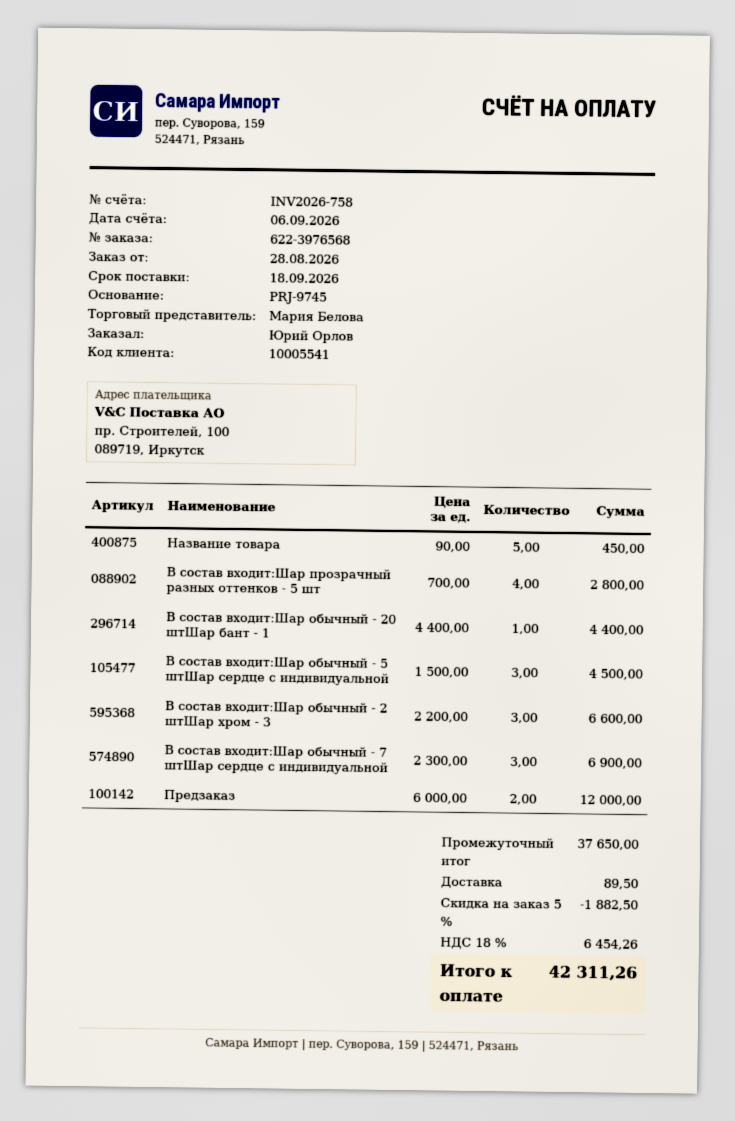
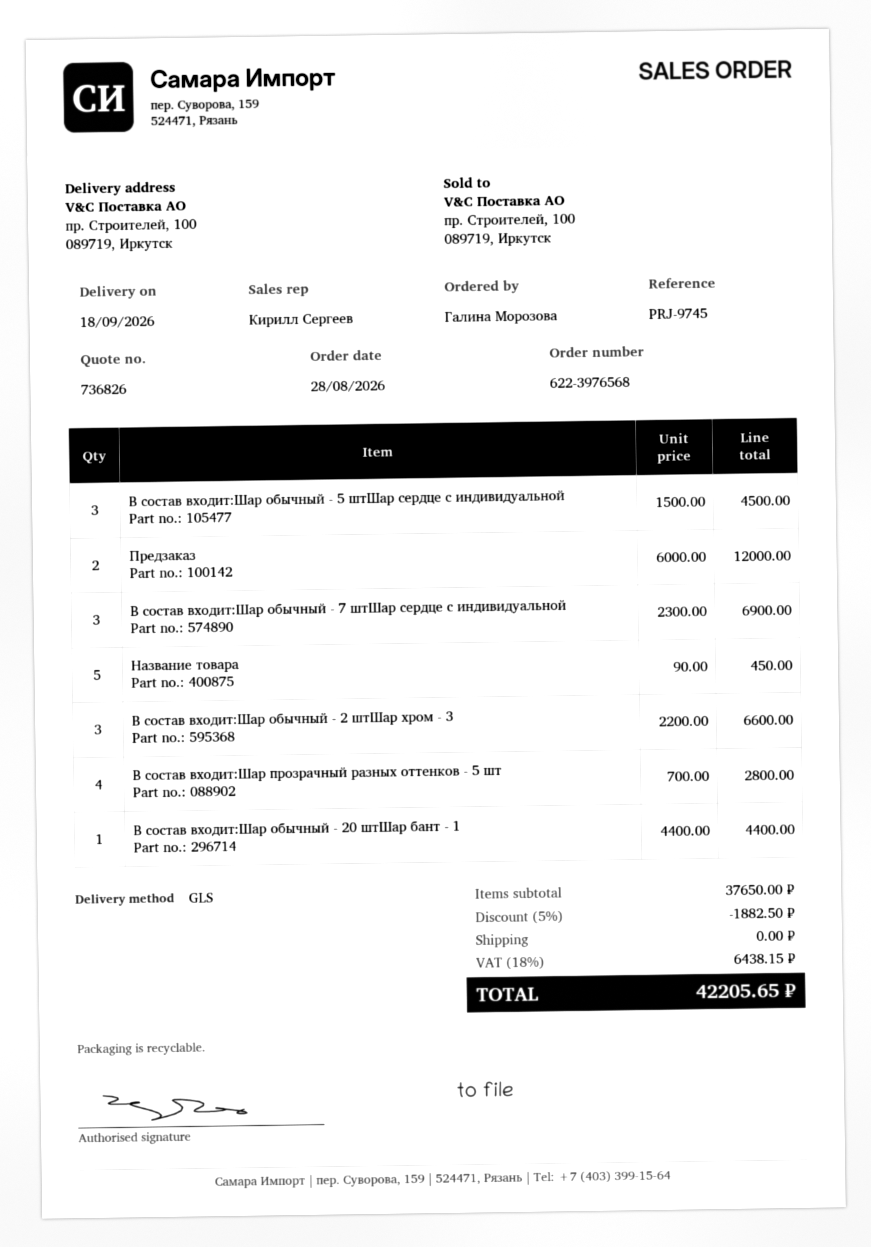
ordered by: Юрий Орлов -> Галина Морозова
sales rep: Мария Белова -> Кирилл Сергеев
shipping: 89.50 -> 0.00
tax: 18% = 6454.26 -> 18% = 6438.15
total: 42311.26 -> 42205.65

